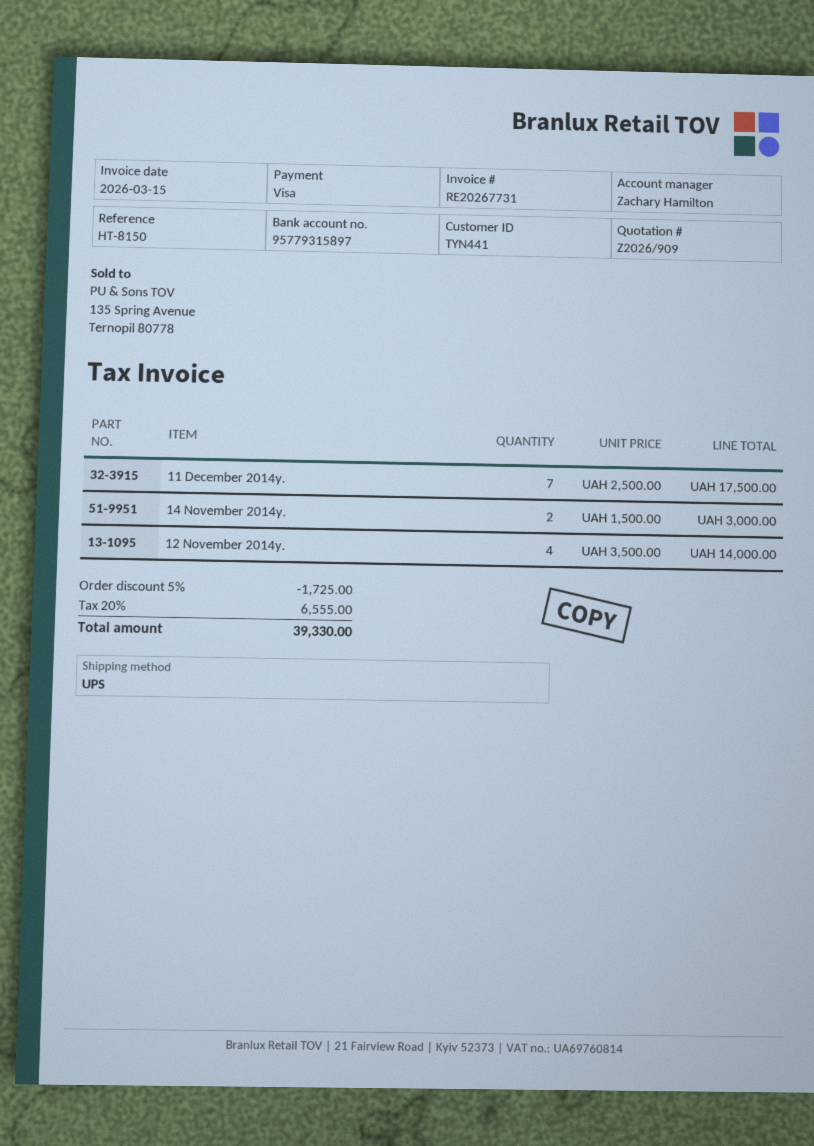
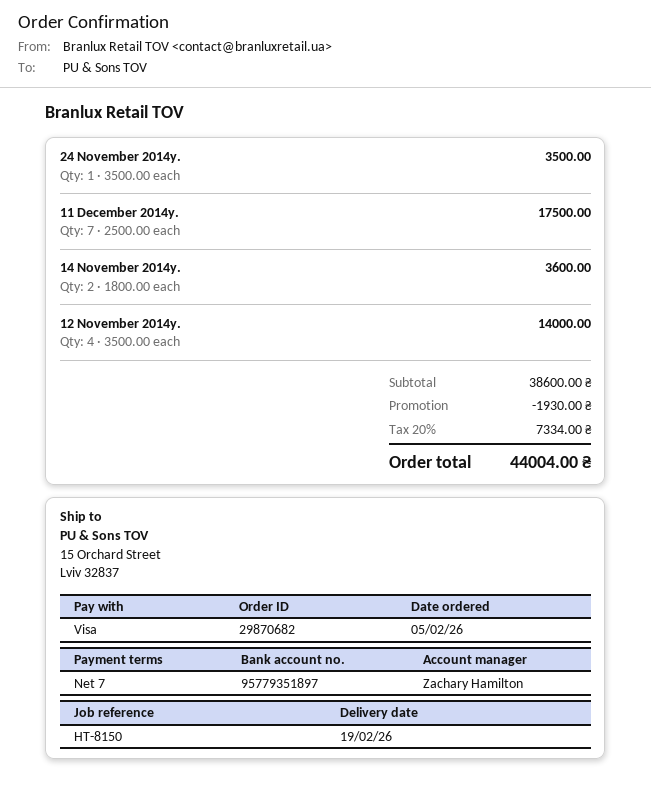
bank account: 95779315897 -> 95779351897
14 November 2014y.: 2 x 1500.00 = 3000.00 -> 2 x 1800.00 = 3600.00
24 November 2014y.: none -> 1 x 3500.00 = 3500.00
discount: 1725.00 -> 1930.00
tax: 20% = 6555.00 -> 20% = 7334.00
total: 39330.00 -> 44004.00

